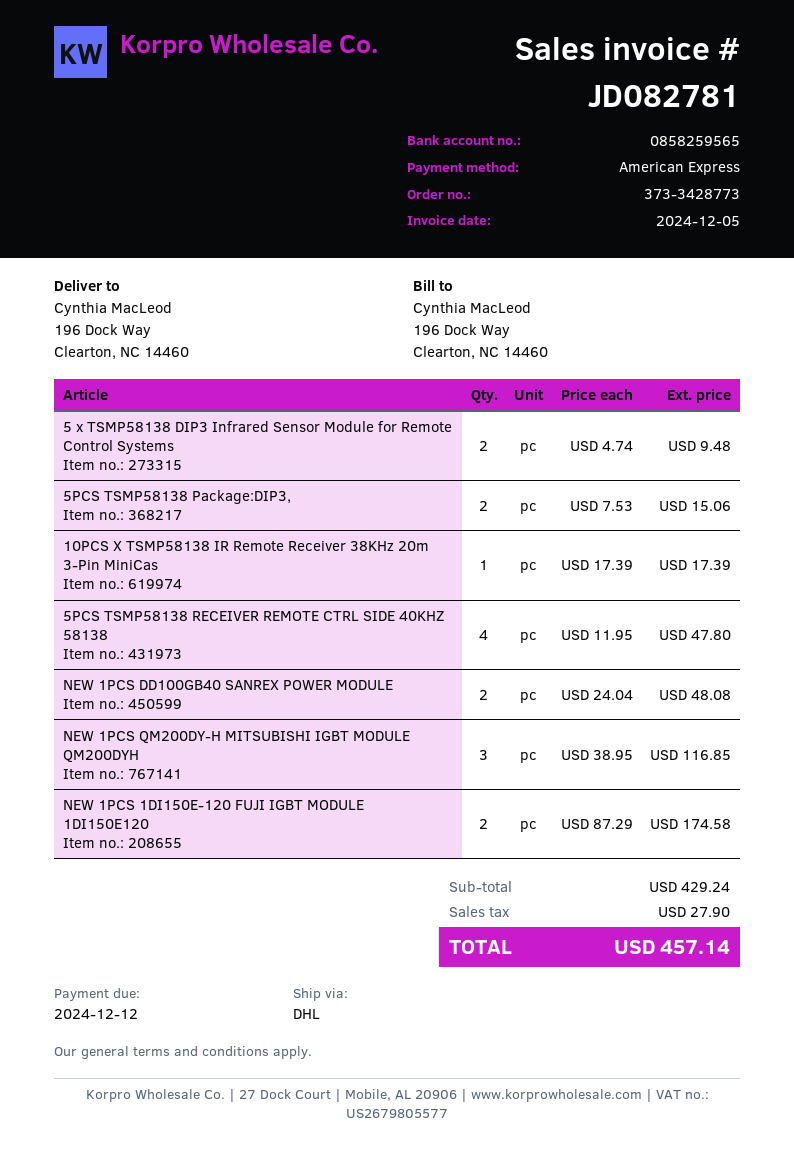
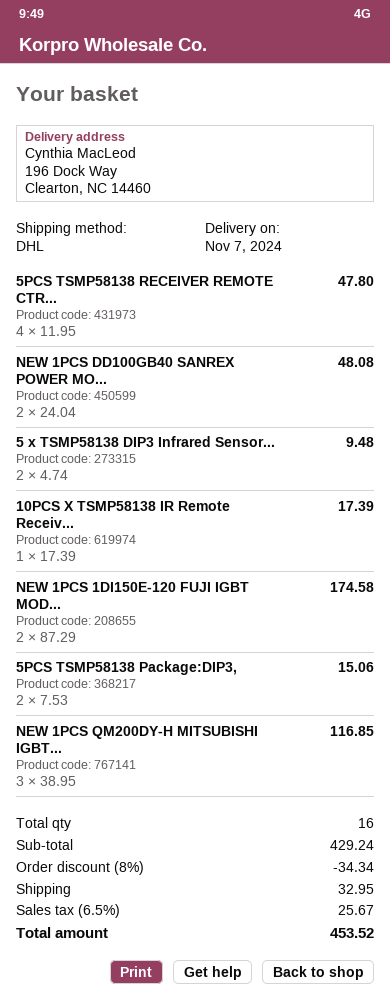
discount: none -> 8% = 34.34
shipping: none -> 32.95
tax: 27.90 -> 25.67
total: 457.14 -> 453.52

